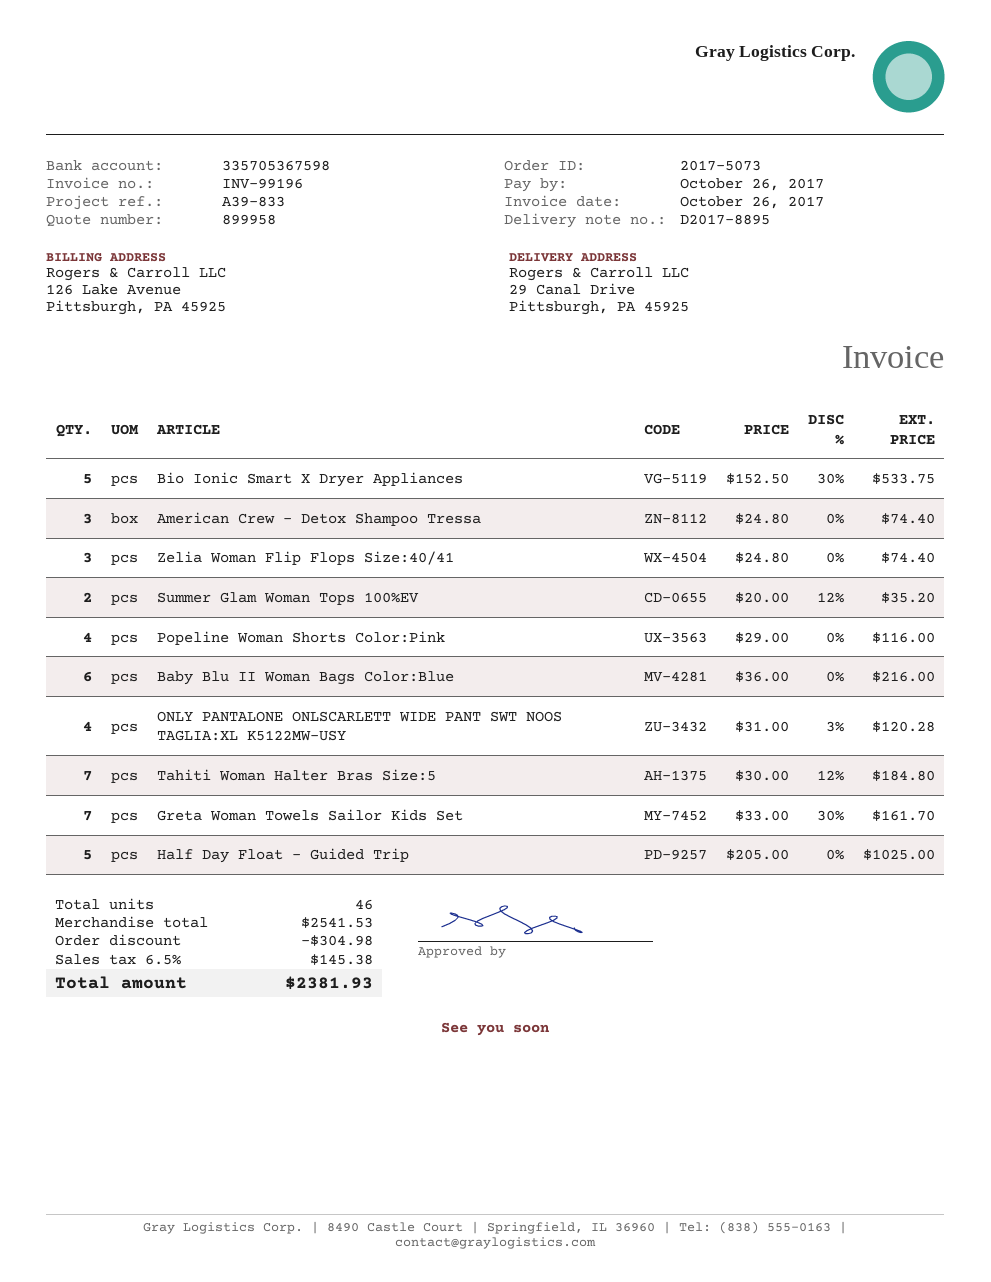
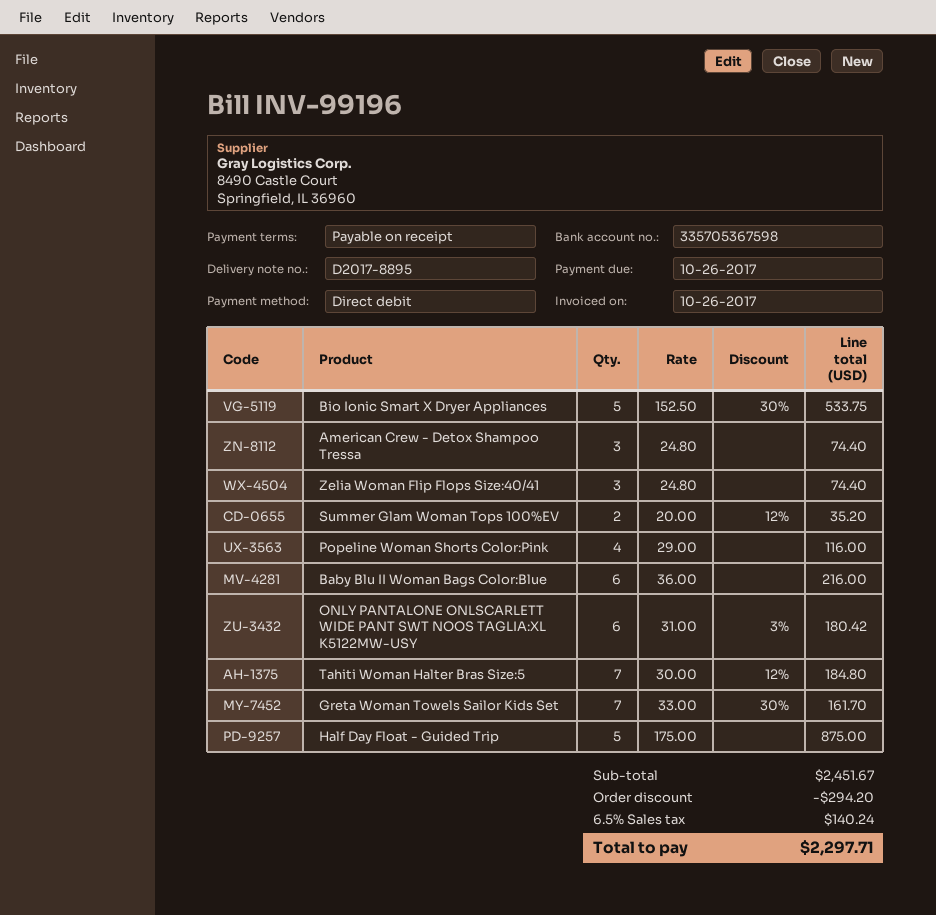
ONLY PANTALONE ONLSCARLETT WIDE PANT SWT NOOS TAGLIA:XL K5122MW-USY: 4 x 31.00 - 3% = 120.28 -> 6 x 31.00 - 3% = 180.42
Half Day Float - Guided Trip: 5 x 205.00 = 1025.00 -> 5 x 175.00 = 875.00
subtotal: 2541.53 -> 2451.67
discount: 304.98 -> 294.20
tax: 6.5% = 145.38 -> 6.5% = 140.24
total: 2381.93 -> 2297.71

